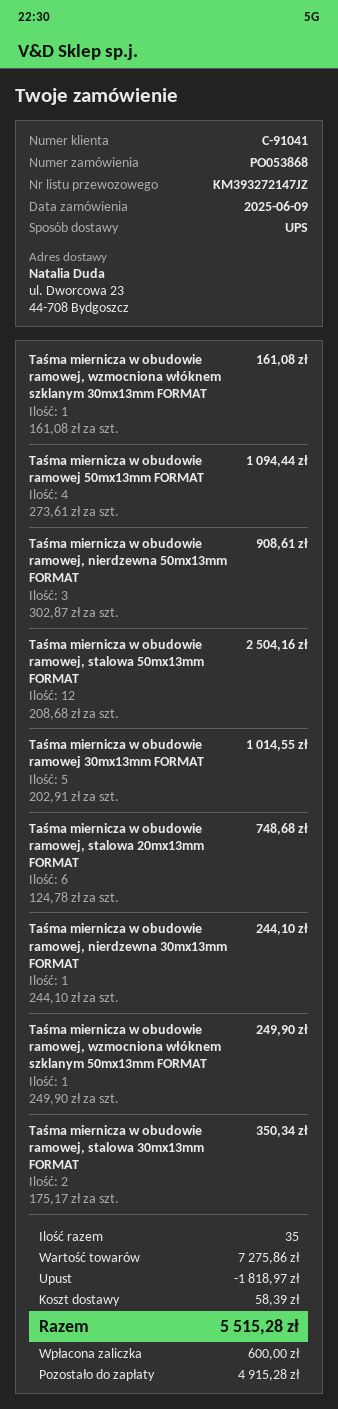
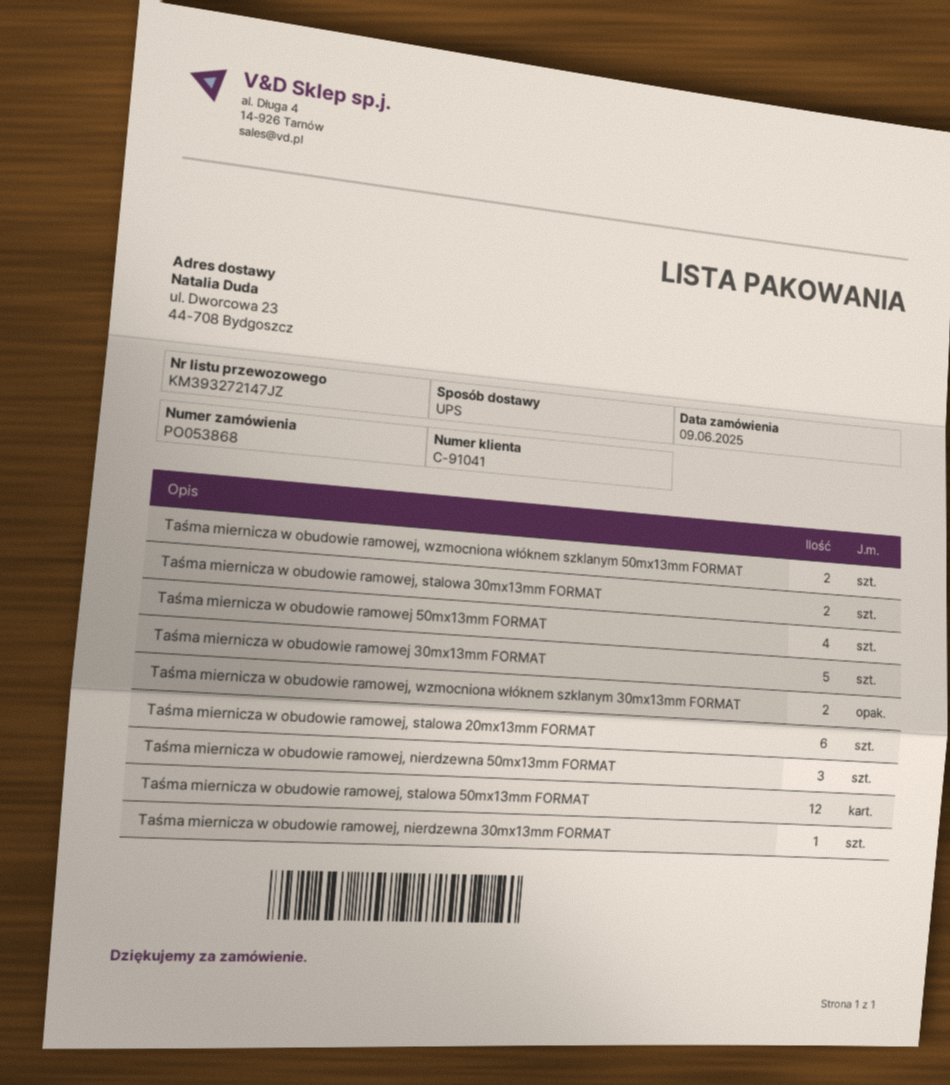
Taśma miernicza w obudowie ramowej, wzmocniona włóknem szklanym 30mx13mm FORMAT: 1 -> 2
Taśma miernicza w obudowie ramowej, wzmocniona włóknem szklanym 50mx13mm FORMAT: 1 -> 2

